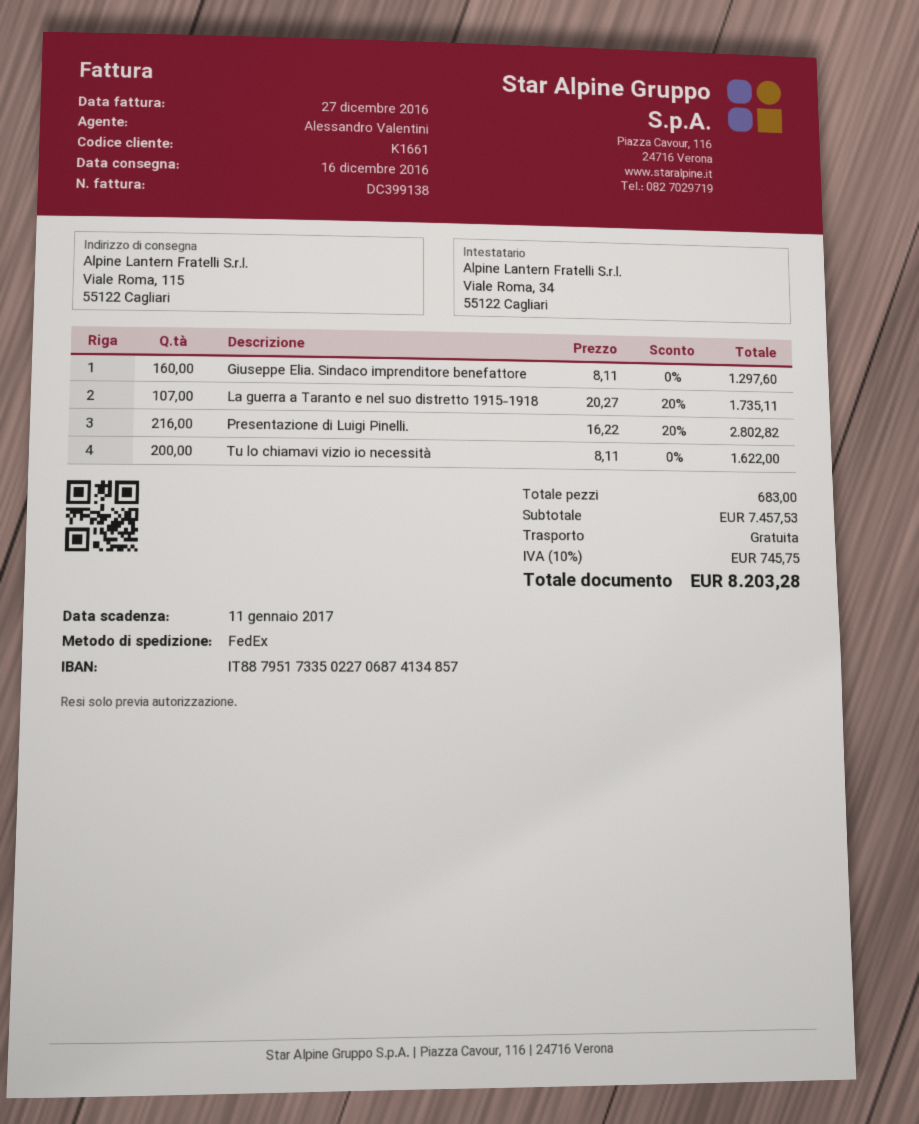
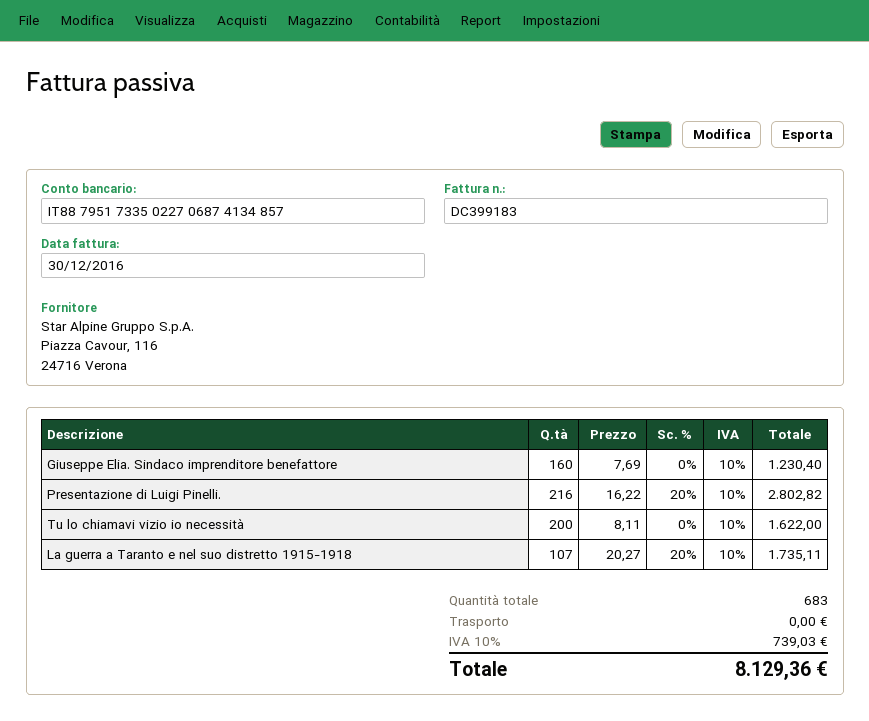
invoice number: DC399138 -> DC399183
invoice date: 2016-12-27 -> 2016-12-30
Giuseppe Elia. Sindaco imprenditore benefattore: 160 x 8.11 = 1297.60 -> 160 x 7.69 = 1230.40
tax: 10% = 745.75 -> 10% = 739.03
total: 8203.28 -> 8129.36

